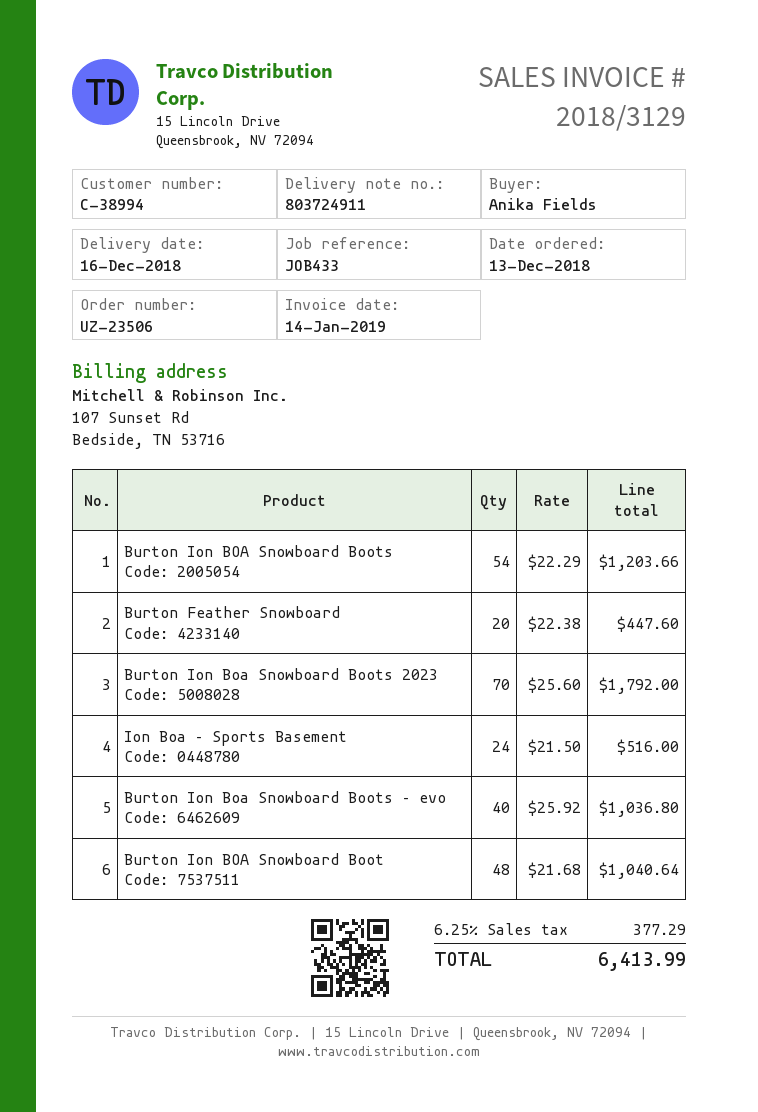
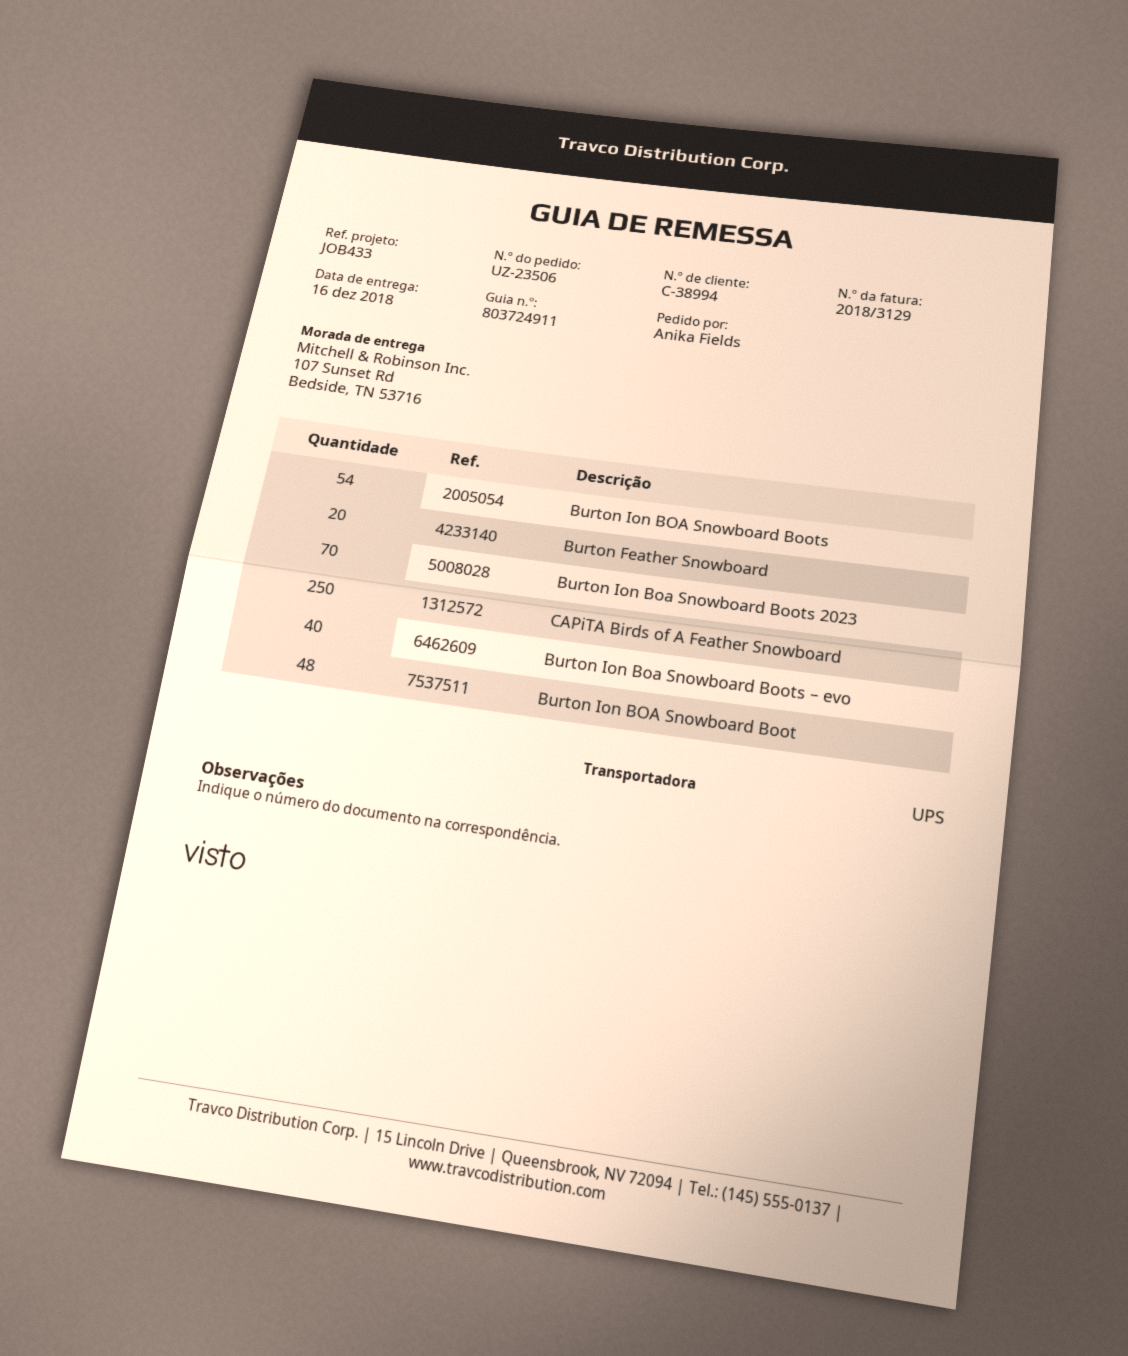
Ion Boa – Sports Basement: 24 -> none
CAPiTA Birds of A Feather Snowboard: none -> 250

